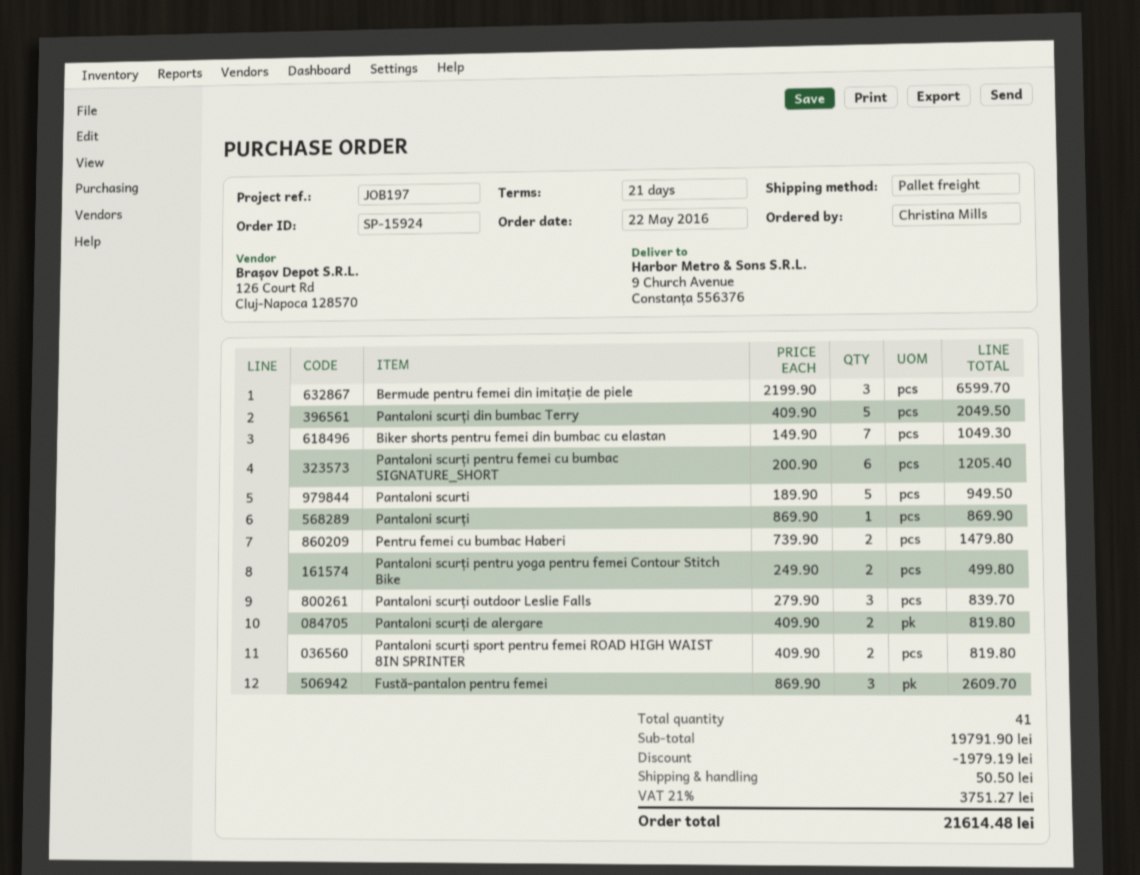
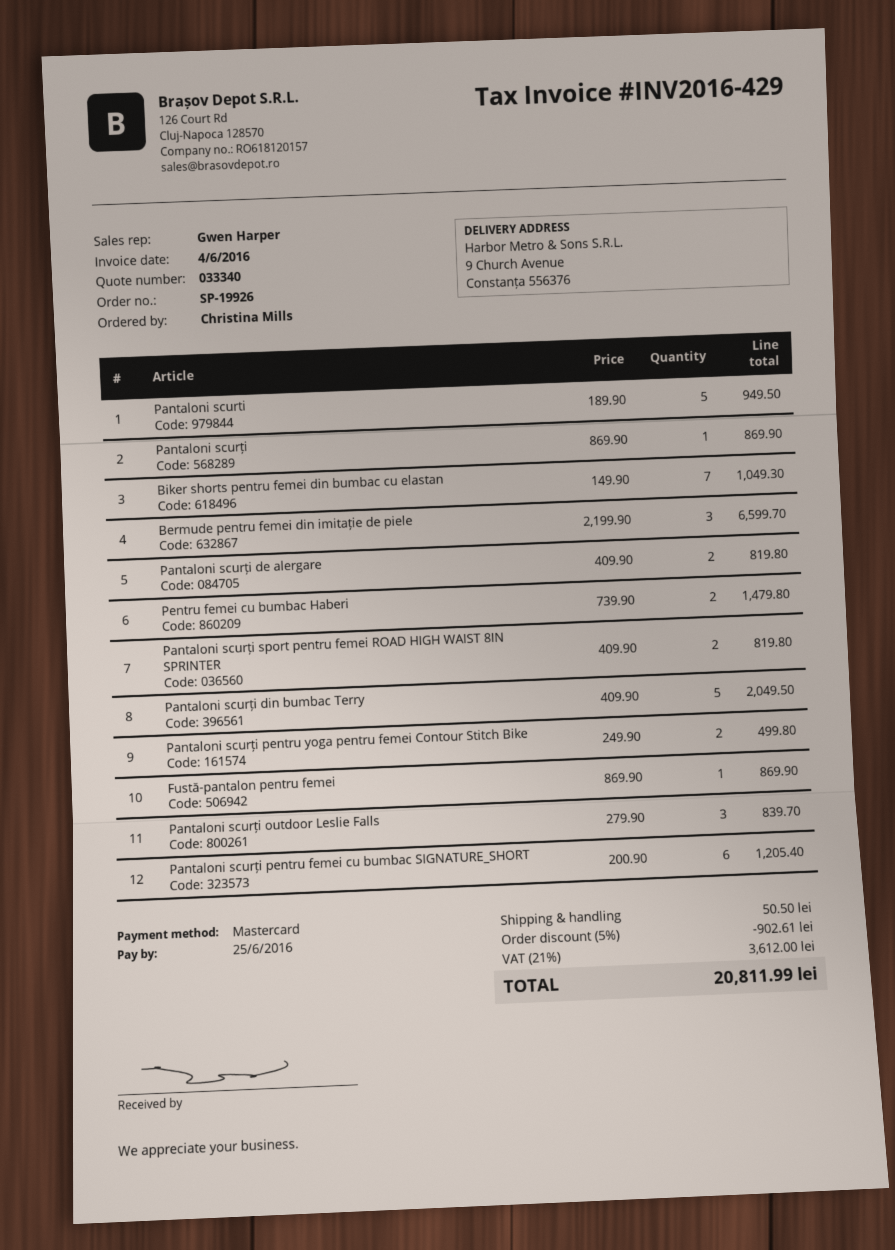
order number: SP-15924 -> SP-19926
Fustă-pantalon pentru femei: 3 x 869.90 = 2609.70 -> 1 x 869.90 = 869.90
discount: 1979.19 -> 902.61
tax: 21% = 3751.27 -> 21% = 3612.00
total: 21614.48 -> 20811.99

